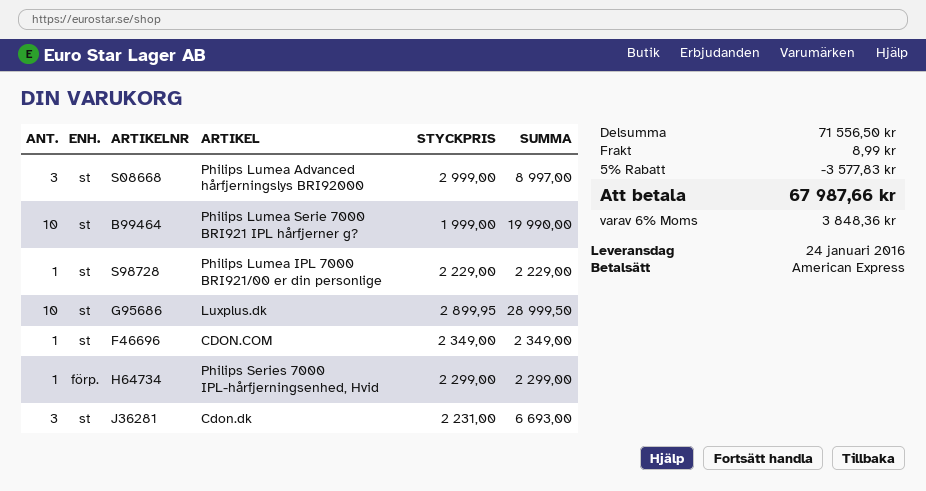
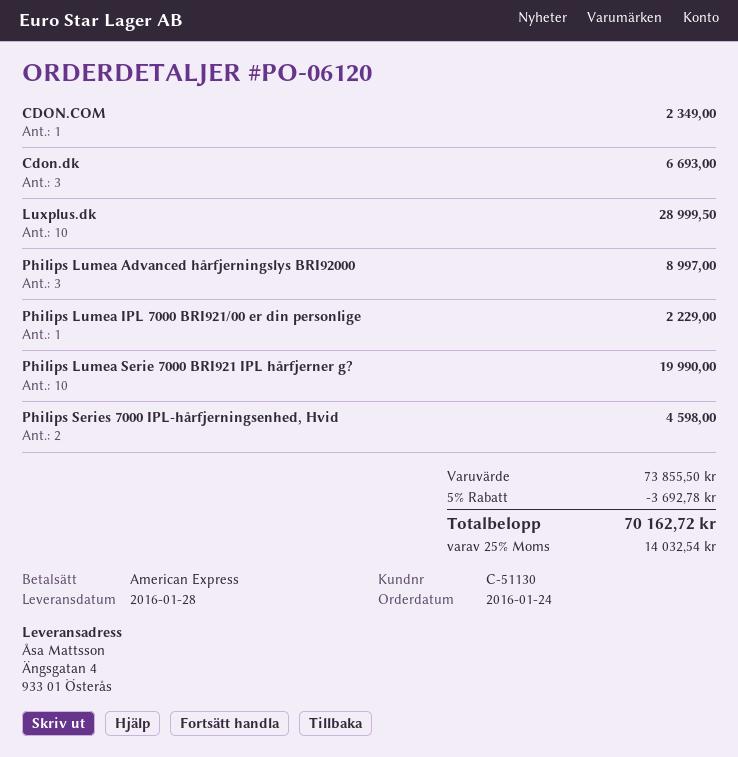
delivery date: 2016-01-24 -> 2016-01-28
Philips Series 7000 IPL-hårfjerningsenhed, Hvid: 1 for 2299.00 -> 2 for 4598.00
subtotal: 71556.50 -> 73855.50
discount: 5% = 3577.83 -> 5% = 3692.78
shipping: 8.99 -> none
tax: 6% = 3848.36 -> 25% = 14032.54
total: 67987.66 -> 70162.72

